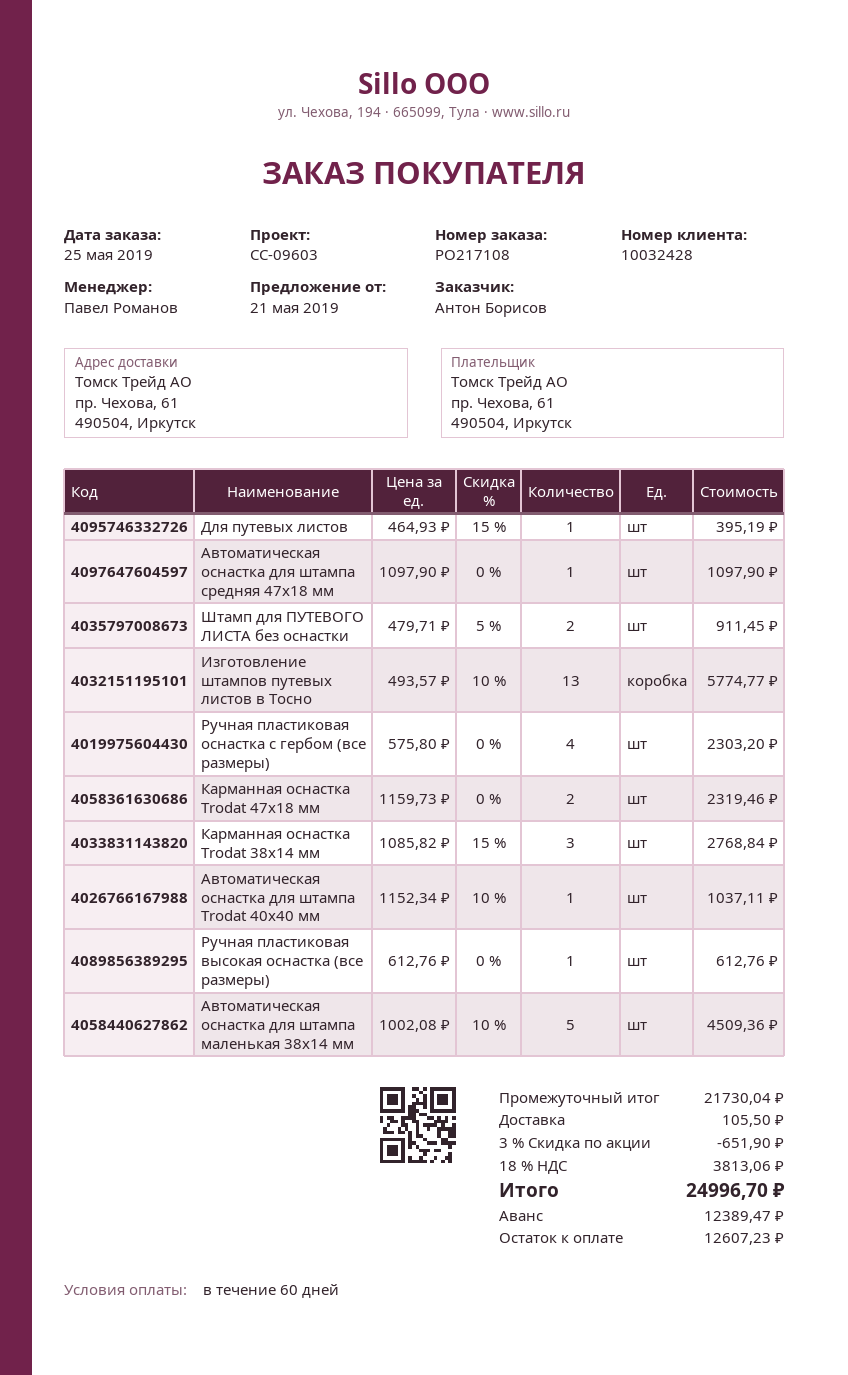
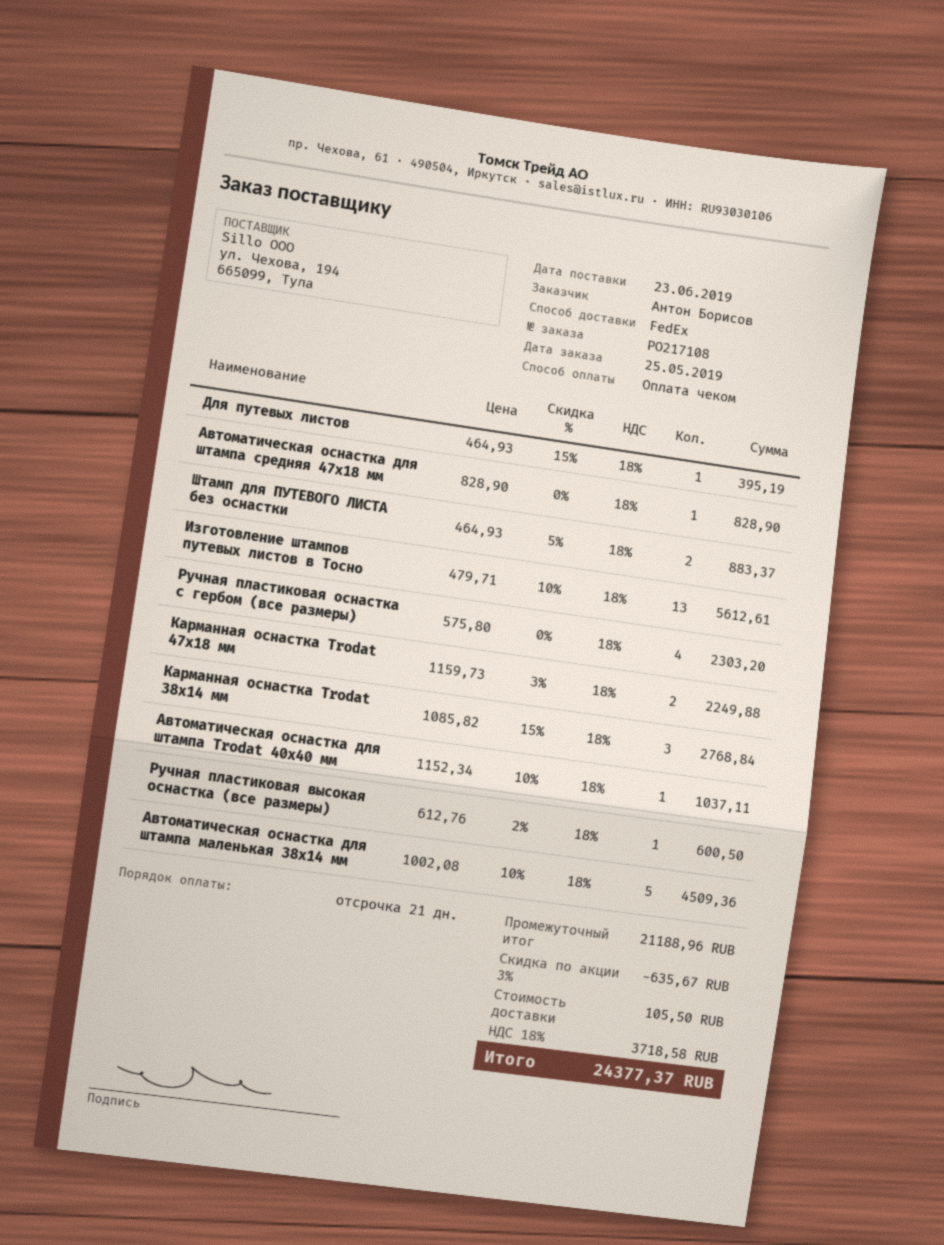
payment terms: 60 days -> 21 days
Автоматическая оснастка для штампа средняя 47х18 мм: 1 x 1097.90 = 1097.90 -> 1 x 828.90 = 828.90
Штамп для ПУТЕВОГО ЛИСТА без оснастки: 2 x 479.71 - 5% = 911.45 -> 2 x 464.93 - 5% = 883.37
Изготовление штампов путевых листов в Тосно: 13 x 493.57 - 10% = 5774.77 -> 13 x 479.71 - 10% = 5612.61
Карманная оснастка Trodat 47х18 мм: 2 x 1159.73 = 2319.46 -> 2 x 1159.73 - 3% = 2249.88
Ручная пластиковая высокая оснастка (все размеры): 1 x 612.76 = 612.76 -> 1 x 612.76 - 2% = 600.50
subtotal: 21730.04 -> 21188.96
discount: 3% = 651.90 -> 3% = 635.67
tax: 18% = 3813.06 -> 18% = 3718.58
total: 24996.70 -> 24377.37

